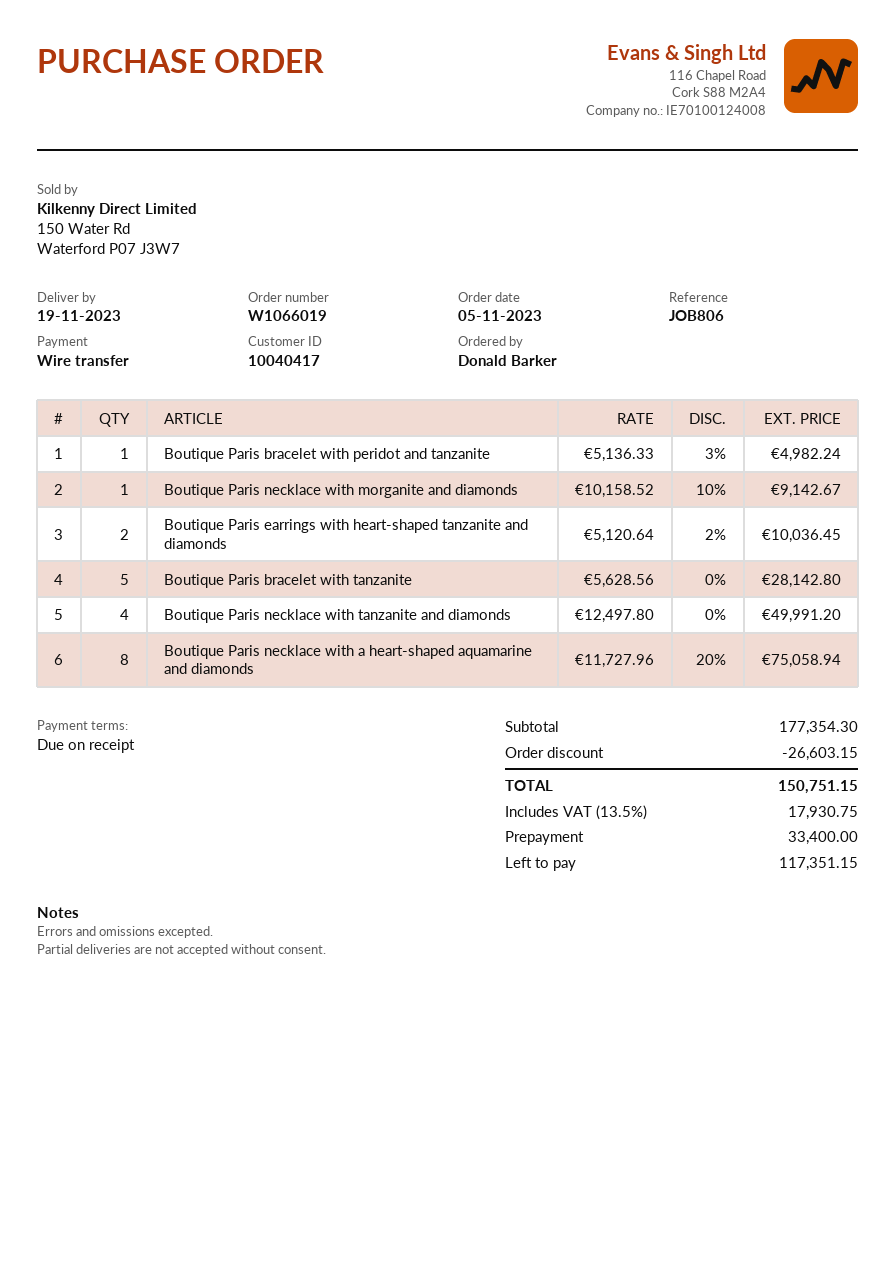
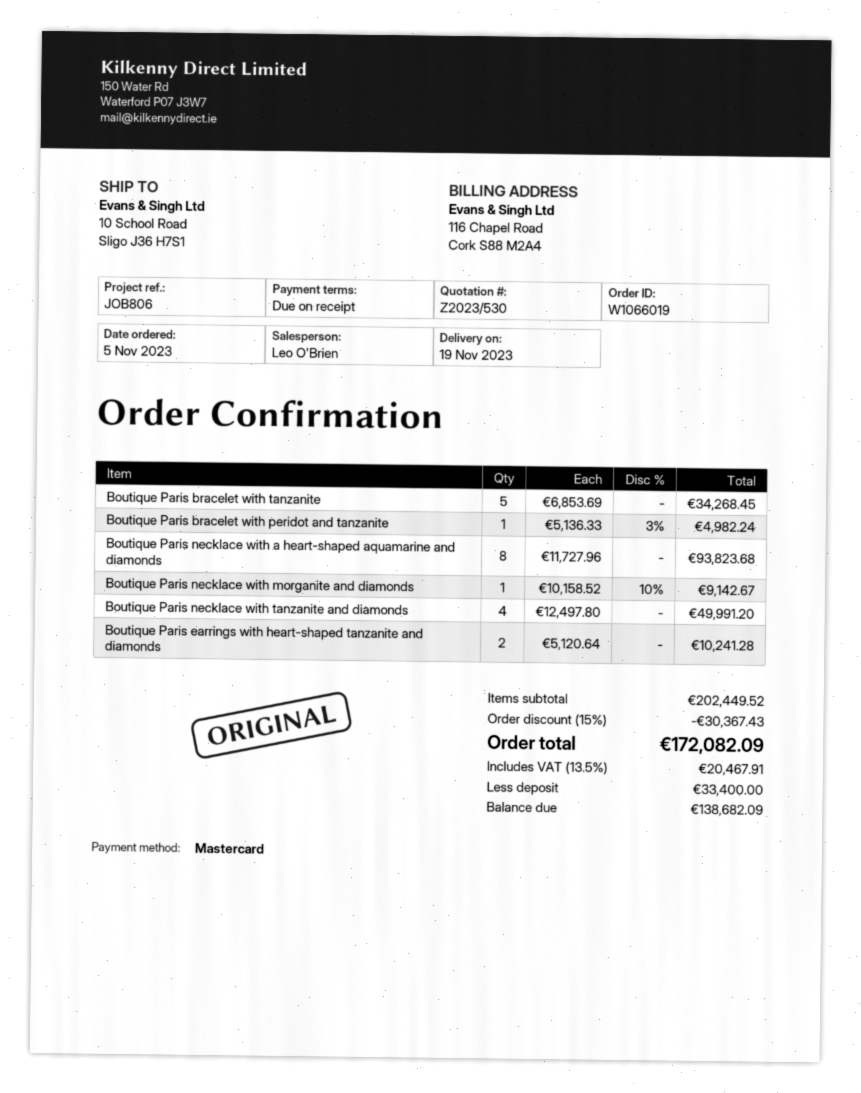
payment method: bank transfer -> Mastercard
Boutique Paris earrings with heart-shaped tanzanite and diamonds: 2 x 5120.64 - 2% = 10036.45 -> 2 x 5120.64 = 10241.28
Boutique Paris bracelet with tanzanite: 5 x 5628.56 = 28142.80 -> 5 x 6853.69 = 34268.45
Boutique Paris necklace with a heart-shaped aquamarine and diamonds: 8 x 11727.96 - 20% = 75058.94 -> 8 x 11727.96 = 93823.68
subtotal: 177354.30 -> 202449.52
discount: 26603.15 -> 30367.43
tax: 13.5% = 17930.75 -> 13.5% = 20467.91
total: 150751.15 -> 172082.09
balance: 117351.15 -> 138682.09

